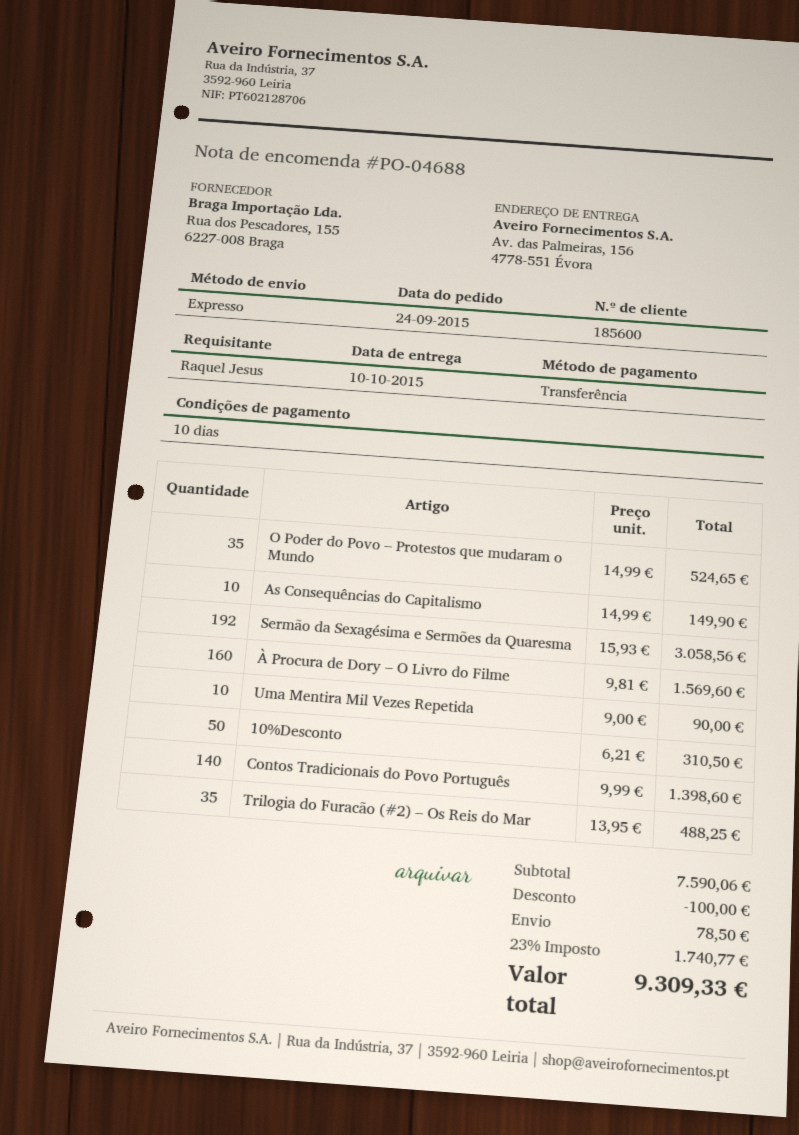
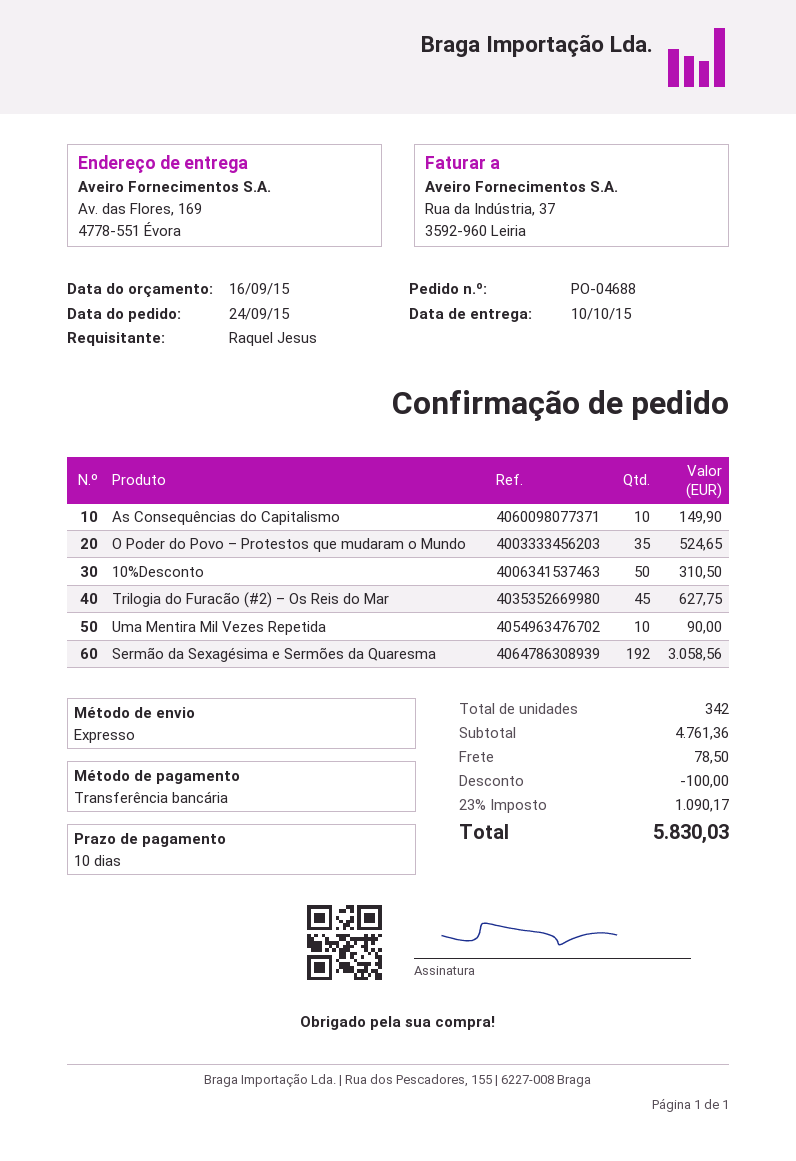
ship to: Av. das Palmeiras, 156, 4778-551 Évora -> Av. das Flores, 169, 4778-551 Évora
À Procura de Dory – O Livro do Filme: 160 for 1569.60 -> none
Contos Tradicionais do Povo Português: 140 for 1398.60 -> none
Trilogia do Furacão (#2) – Os Reis do Mar: 35 for 488.25 -> 45 for 627.75
subtotal: 7590.06 -> 4761.36
tax: 23% = 1740.77 -> 23% = 1090.17
total: 9309.33 -> 5830.03

